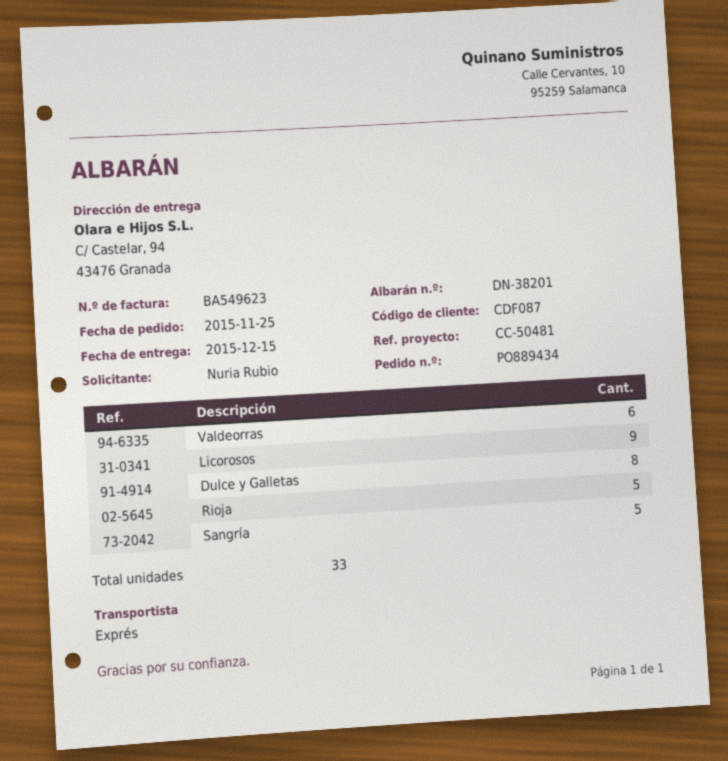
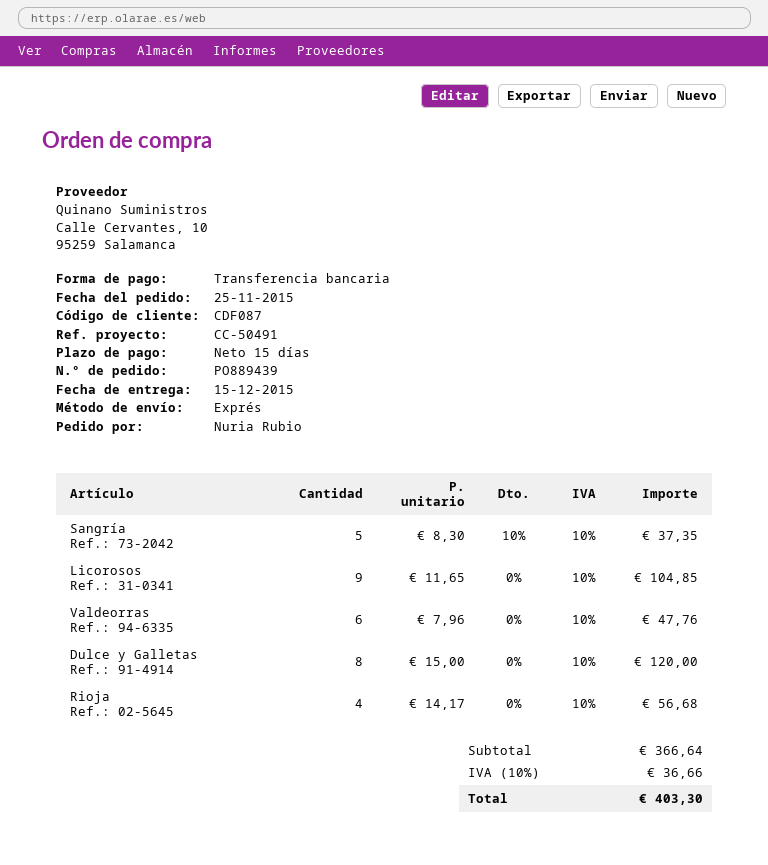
order number: PO889434 -> PO889439
reference: CC-50481 -> CC-50491
Rioja: 5 -> 4

